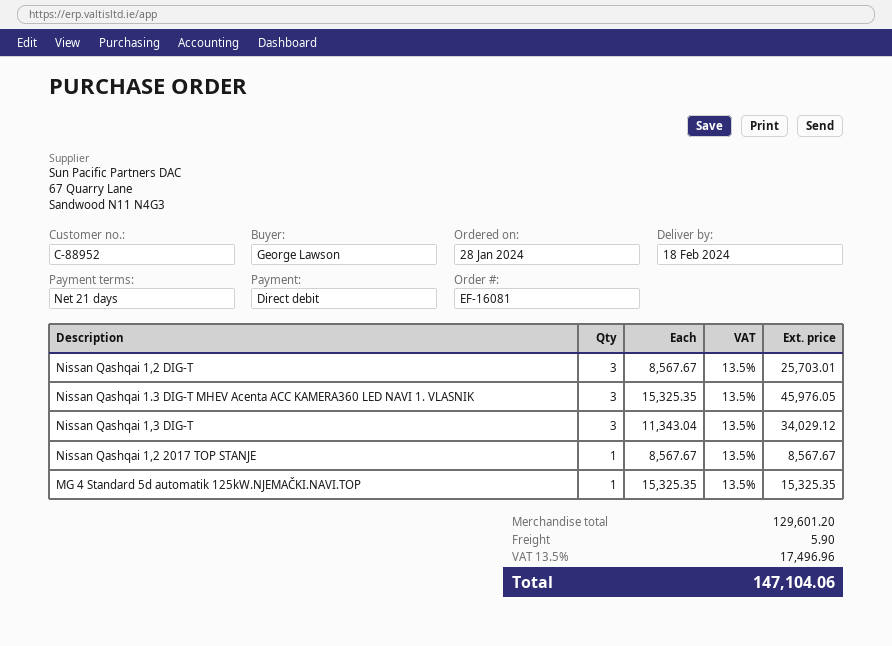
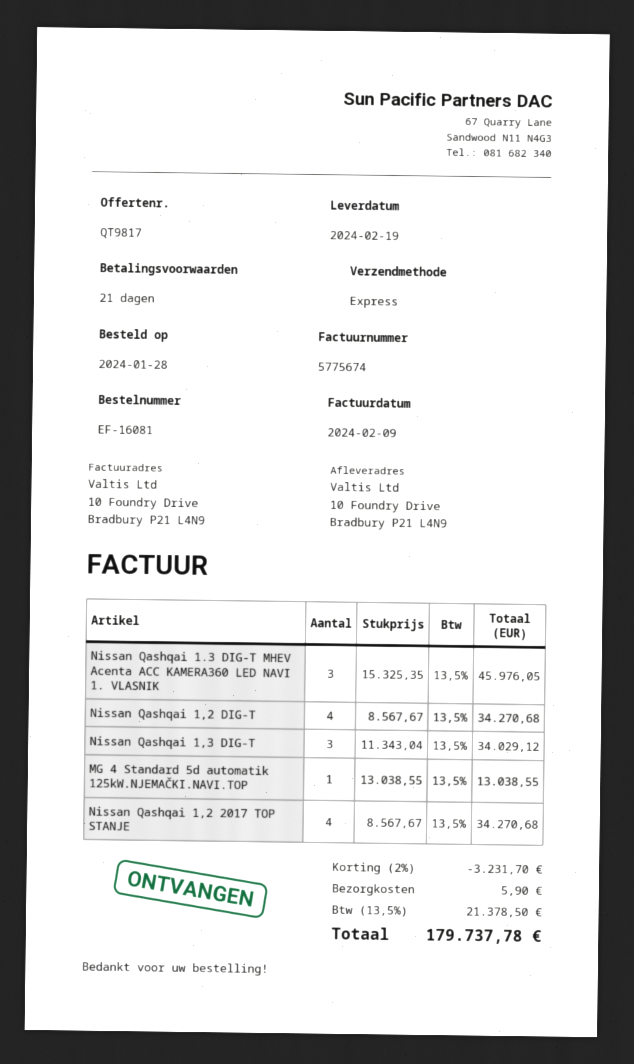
delivery date: 2024-02-18 -> 2024-02-19
Nissan Qashqai 1,2 DIG-T: 3 x 8567.67 = 25703.01 -> 4 x 8567.67 = 34270.68
Nissan Qashqai 1,2 2017 TOP STANJE: 1 x 8567.67 = 8567.67 -> 4 x 8567.67 = 34270.68
MG 4 Standard 5d automatik 125kW.NJEMAČKI.NAVI.TOP: 1 x 15325.35 = 15325.35 -> 1 x 13038.55 = 13038.55
discount: none -> 2% = 3231.70
tax: 13.5% = 17496.96 -> 13.5% = 21378.50
total: 147104.06 -> 179737.78

